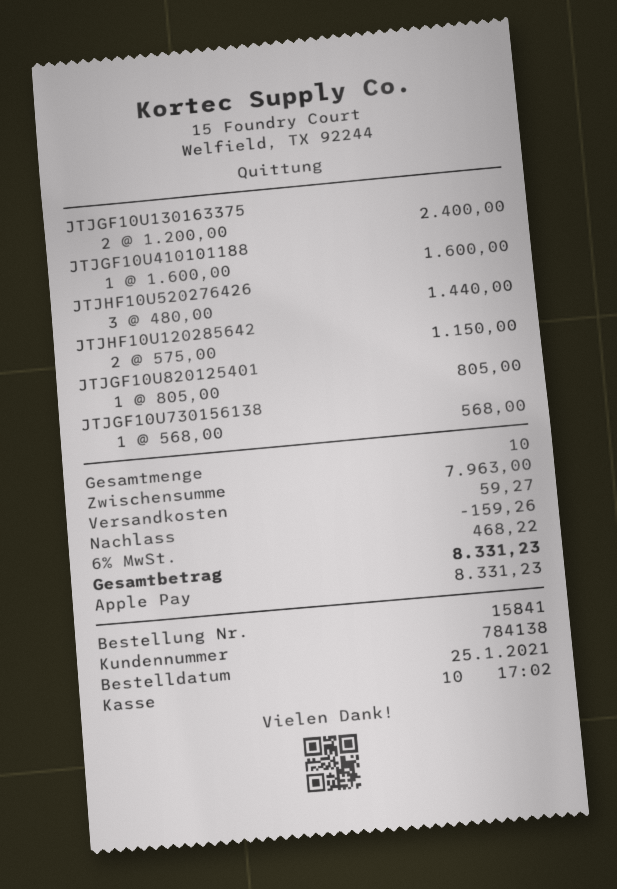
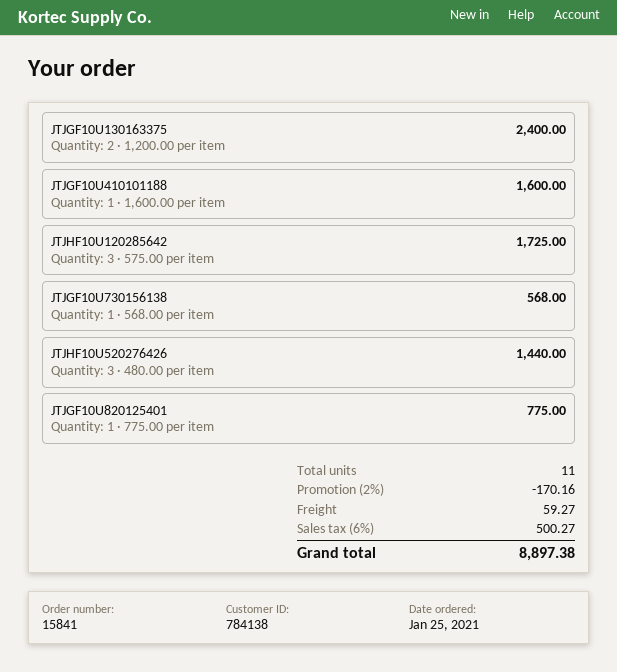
JTJHF10U120285642: 2 x 575.00 = 1150.00 -> 3 x 575.00 = 1725.00
JTJGF10U820125401: 1 x 805.00 = 805.00 -> 1 x 775.00 = 775.00
total quantity: 10 -> 11
discount: 159.26 -> 170.16
tax: 6% = 468.22 -> 6% = 500.27
total: 8331.23 -> 8897.38

